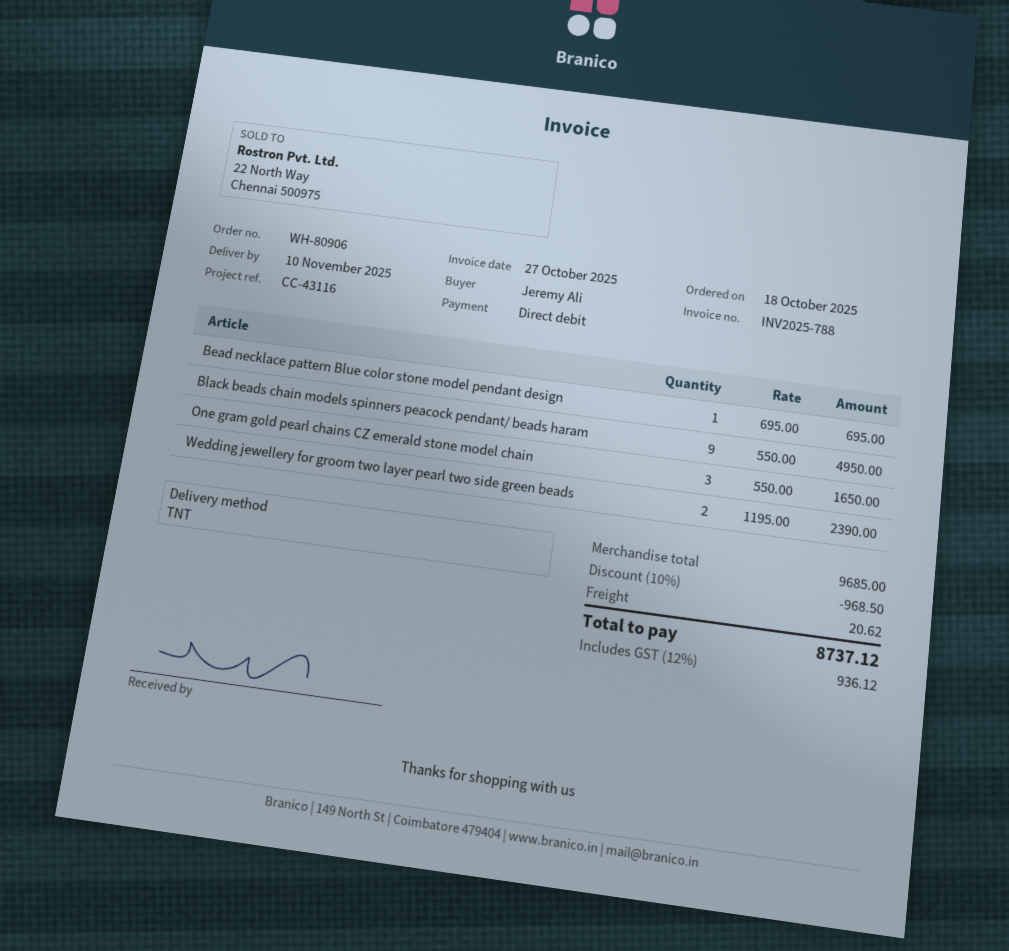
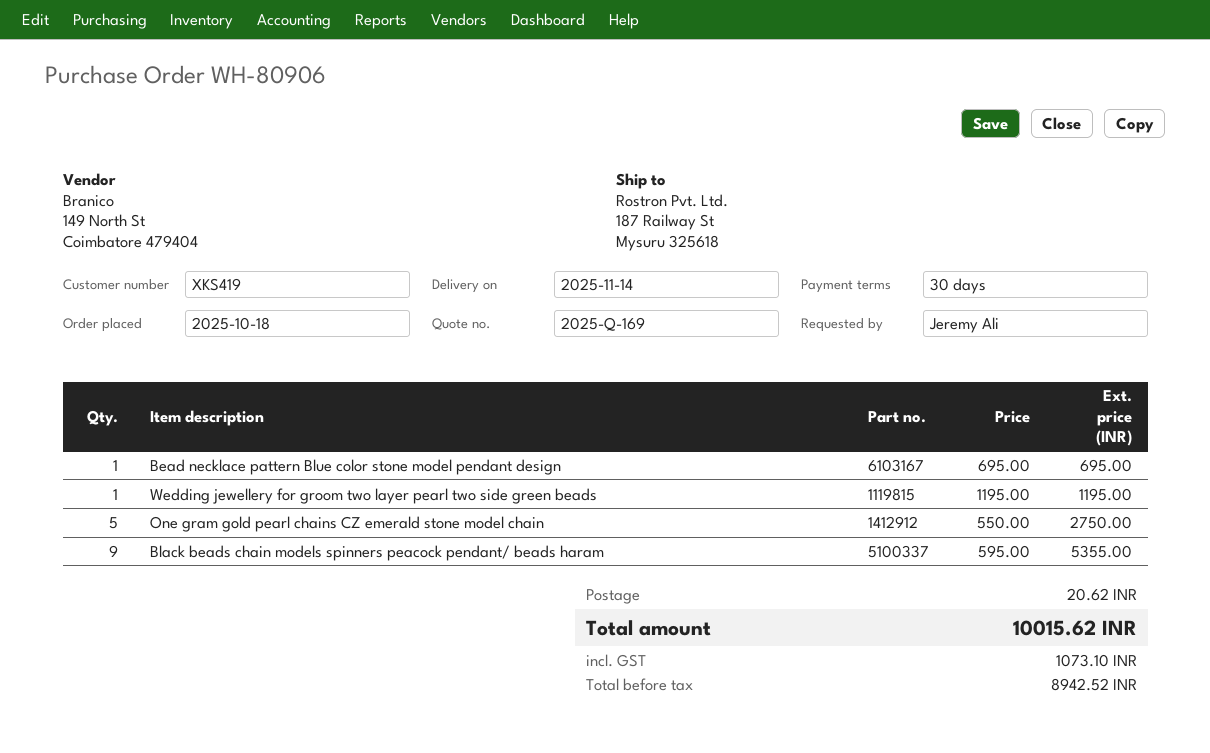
delivery date: 2025-11-10 -> 2025-11-14
Black beads chain models spinners peacock pendant/ beads haram: 9 x 550.00 = 4950.00 -> 9 x 595.00 = 5355.00
One gram gold pearl chains CZ emerald stone model chain: 3 x 550.00 = 1650.00 -> 5 x 550.00 = 2750.00
Wedding jewellery for groom two layer pearl two side green beads: 2 x 1195.00 = 2390.00 -> 1 x 1195.00 = 1195.00
discount: 10% = 968.50 -> none
tax: 936.12 -> 1073.10
total: 8737.12 -> 10015.62

